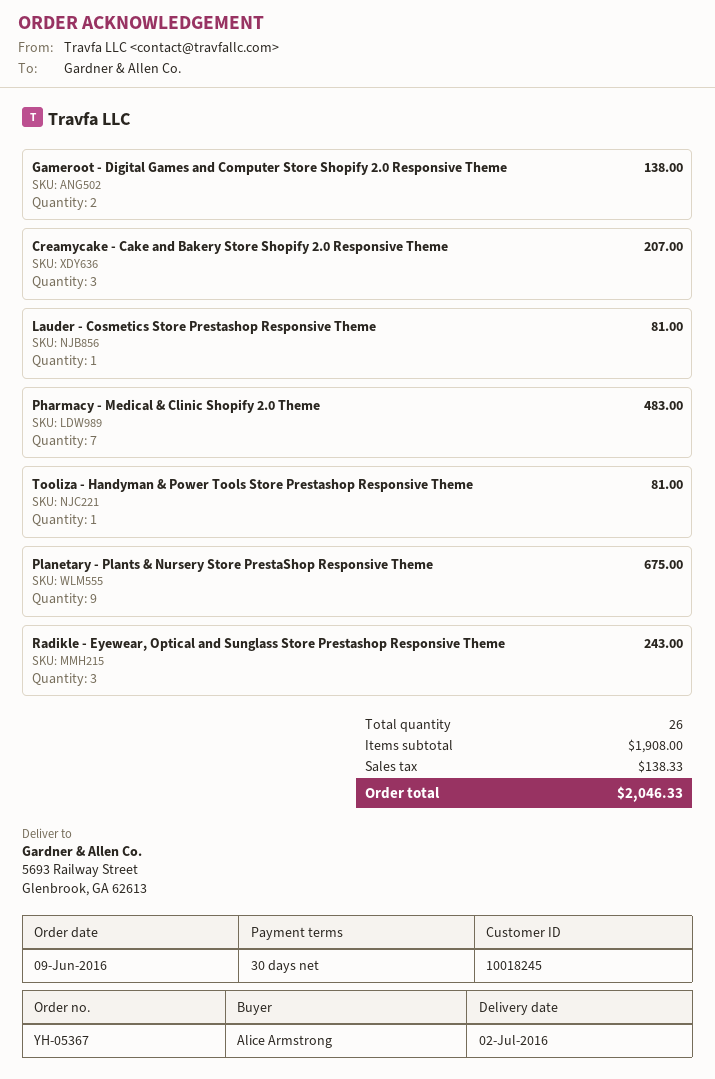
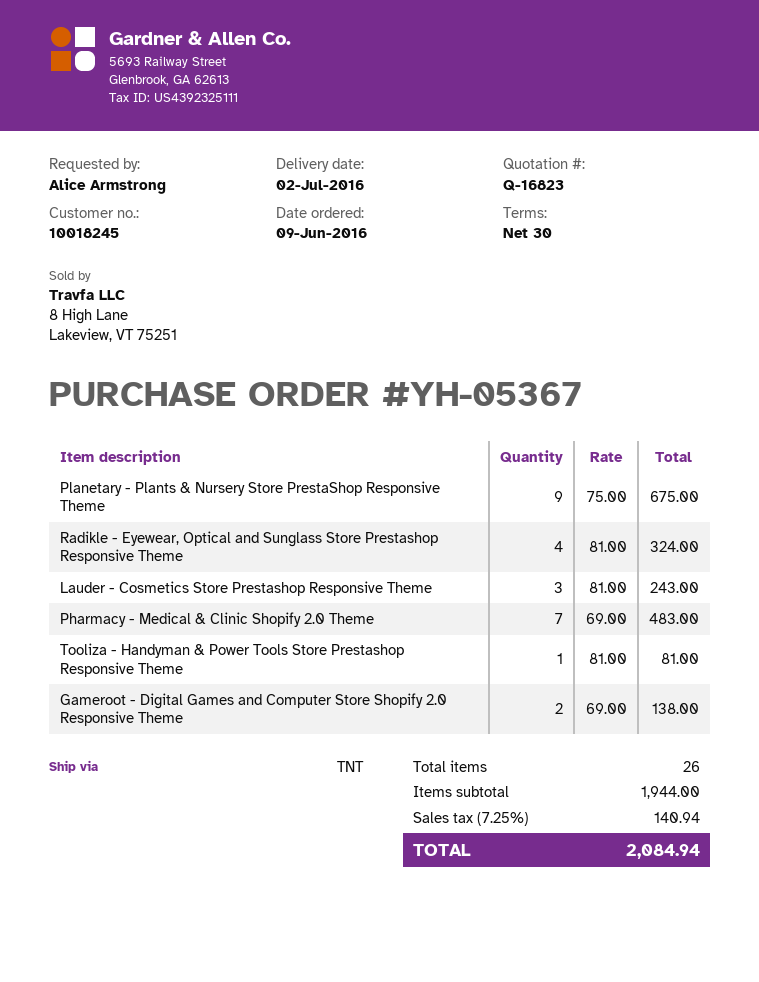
Creamycake - Cake and Bakery Store Shopify 2.0 Responsive Theme: 3 for 207.00 -> none
Lauder - Cosmetics Store Prestashop Responsive Theme: 1 for 81.00 -> 3 for 243.00
Radikle - Eyewear, Optical and Sunglass Store Prestashop Responsive Theme: 3 for 243.00 -> 4 for 324.00
subtotal: 1908.00 -> 1944.00
tax: 138.33 -> 140.94
total: 2046.33 -> 2084.94

